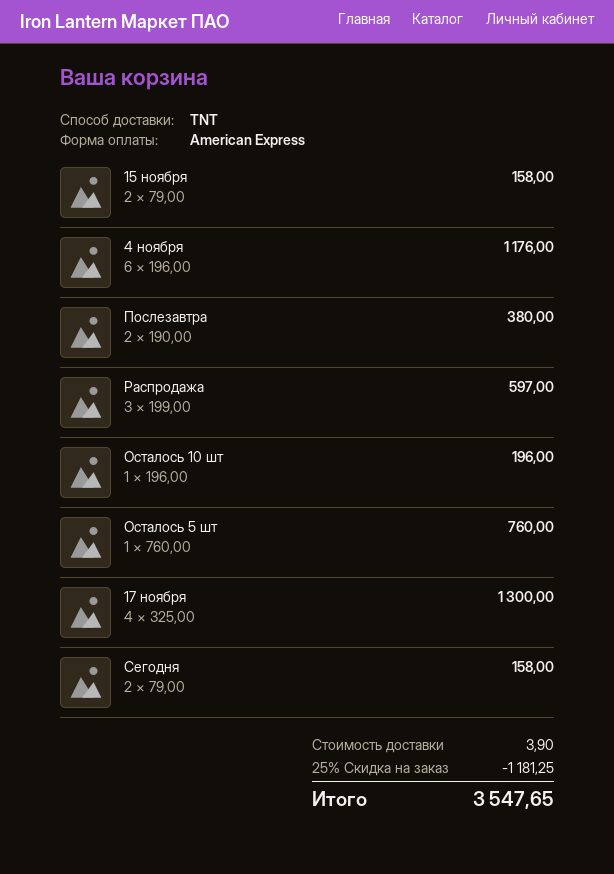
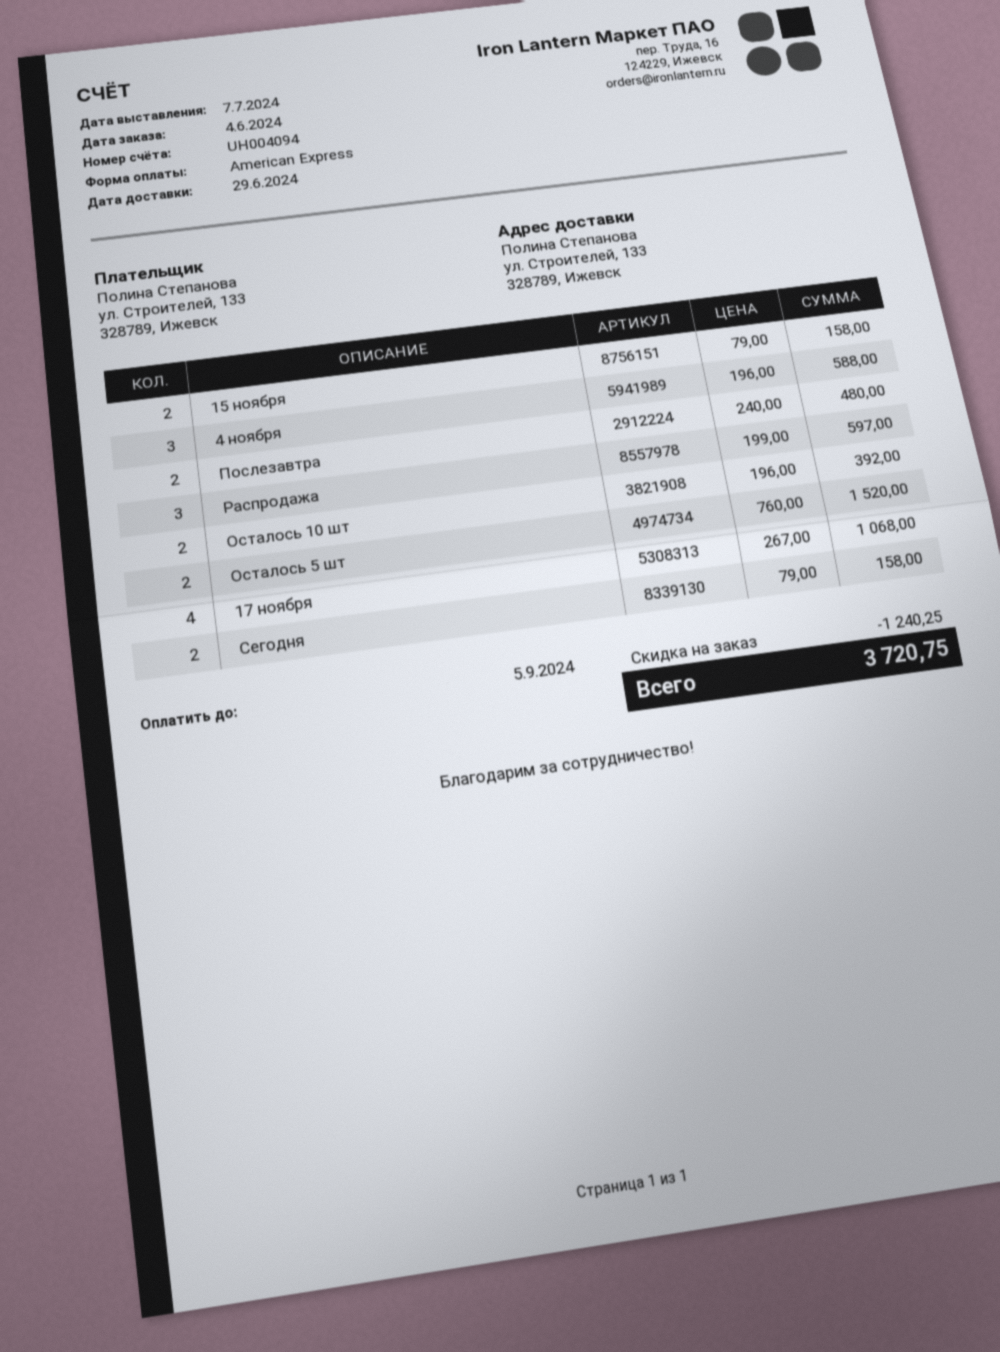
4 ноября: 6 x 196.00 = 1176.00 -> 3 x 196.00 = 588.00
Послезавтра: 2 x 190.00 = 380.00 -> 2 x 240.00 = 480.00
Осталось 10 шт: 1 x 196.00 = 196.00 -> 2 x 196.00 = 392.00
Осталось 5 шт: 1 x 760.00 = 760.00 -> 2 x 760.00 = 1520.00
17 ноября: 4 x 325.00 = 1300.00 -> 4 x 267.00 = 1068.00
discount: 1181.25 -> 1240.25
shipping: 3.90 -> none
total: 3547.65 -> 3720.75

